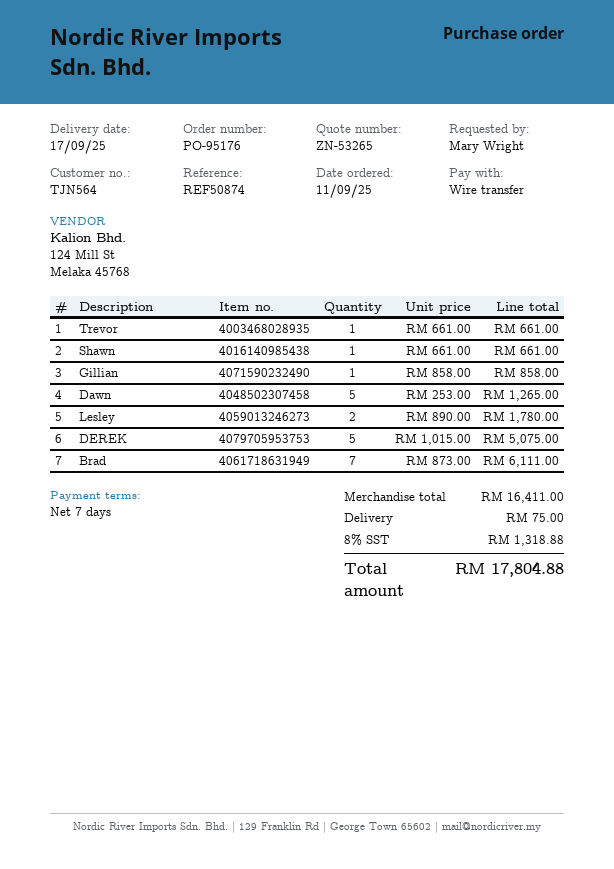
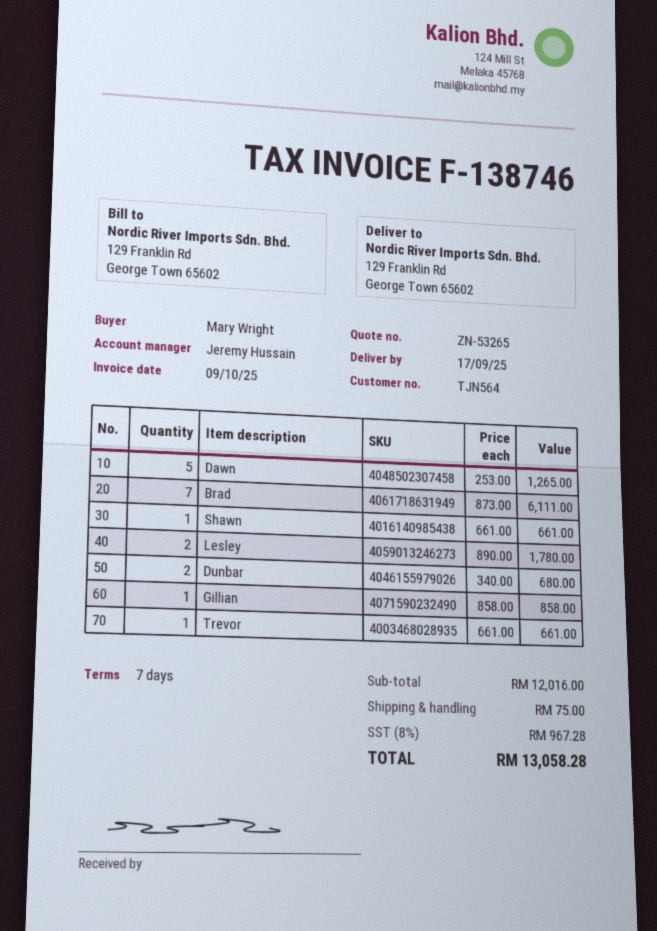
DEREK: 5 x 1015.00 = 5075.00 -> none
Dunbar: none -> 2 x 340.00 = 680.00
subtotal: 16411.00 -> 12016.00
tax: 8% = 1318.88 -> 8% = 967.28
total: 17804.88 -> 13058.28

